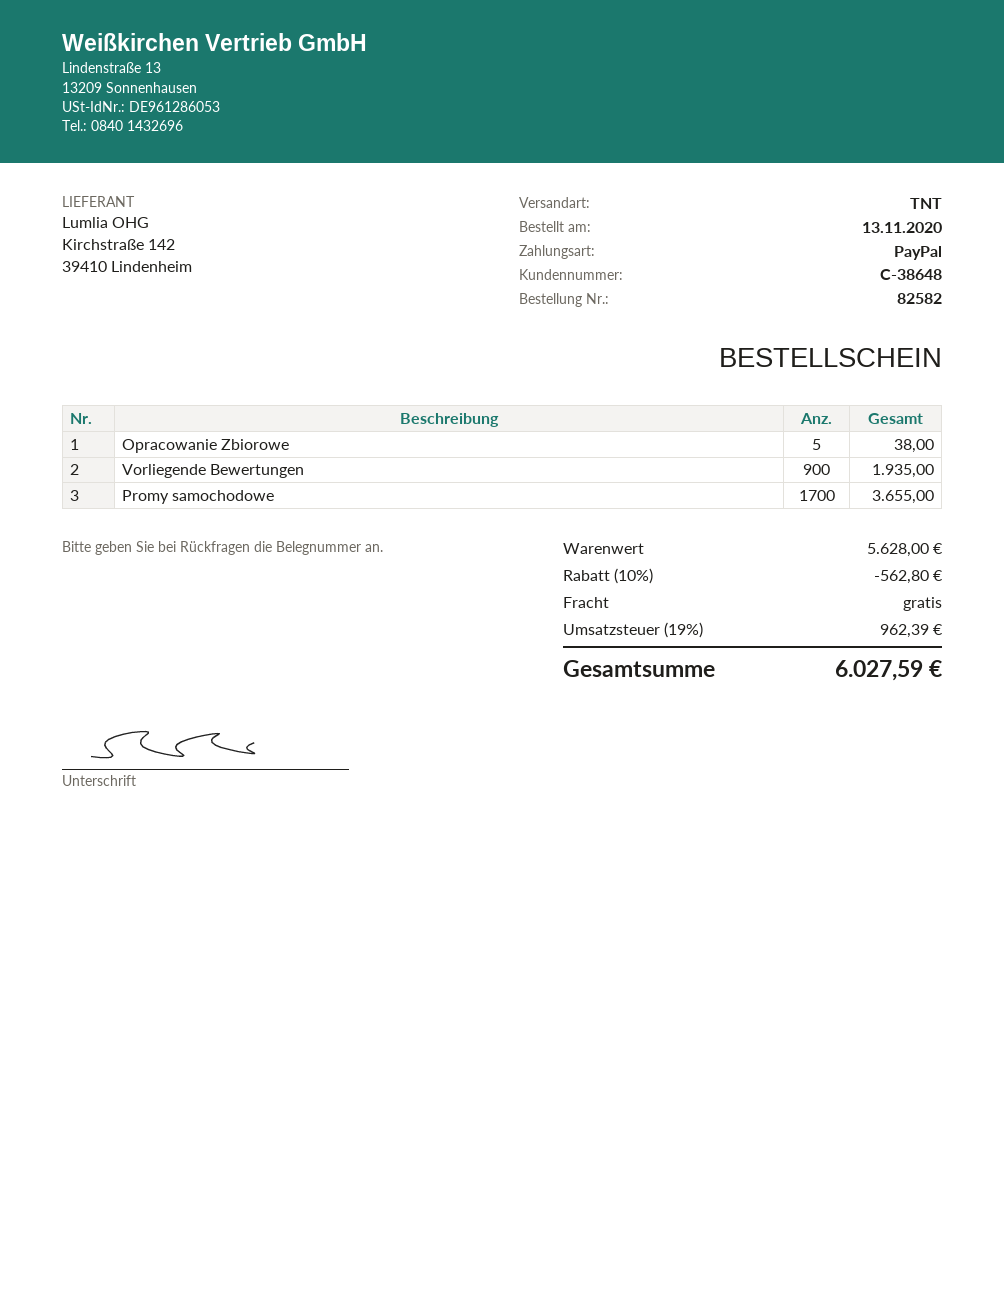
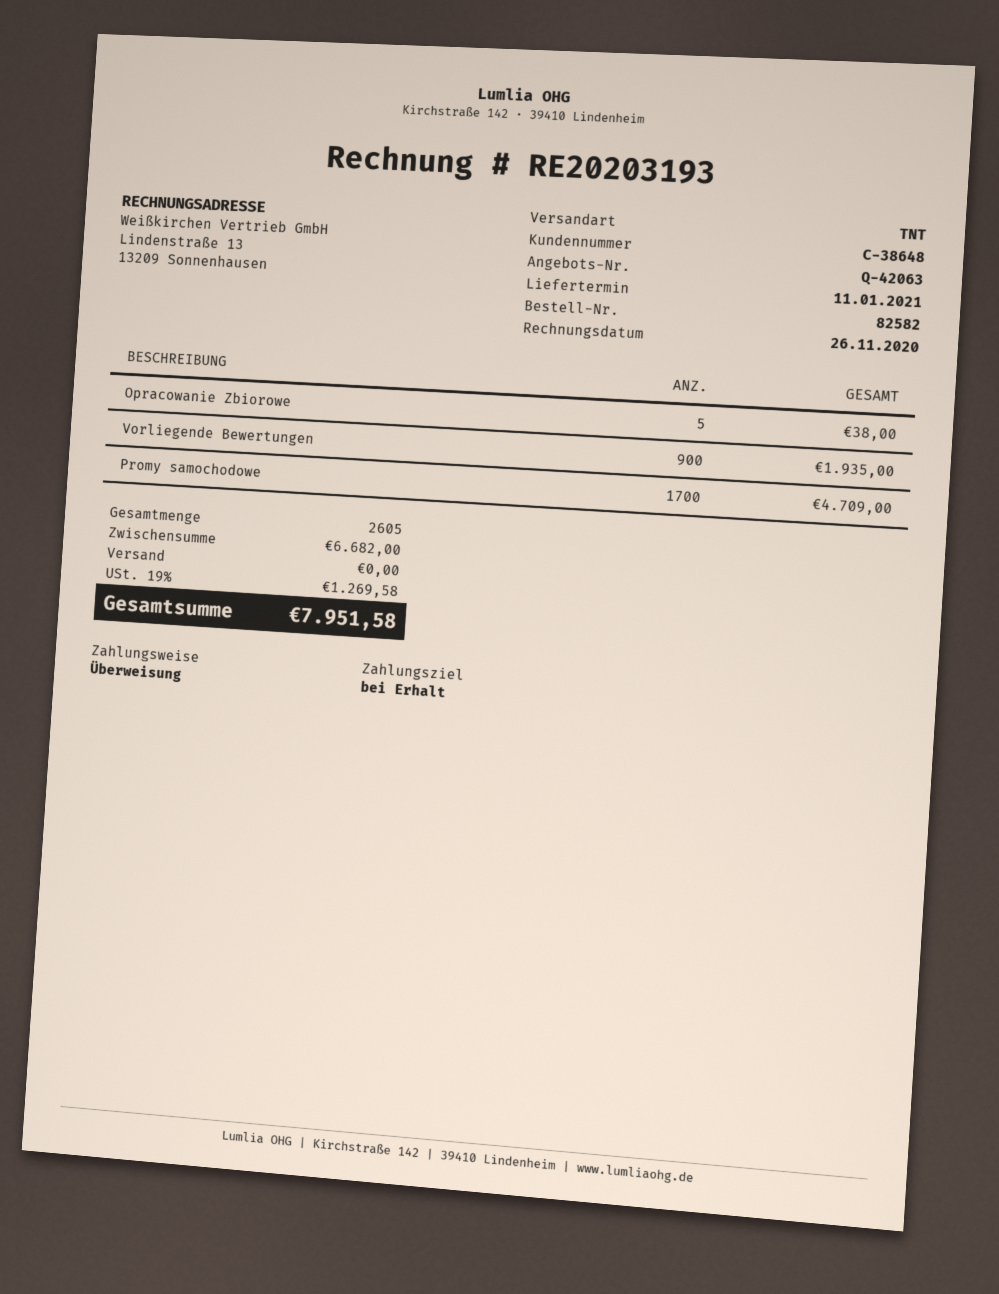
payment method: PayPal -> bank transfer
Promy samochodowe: 1700 for 3655.00 -> 1700 for 4709.00
subtotal: 5628.00 -> 6682.00
discount: 10% = 562.80 -> none
tax: 19% = 962.39 -> 19% = 1269.58
total: 6027.59 -> 7951.58

